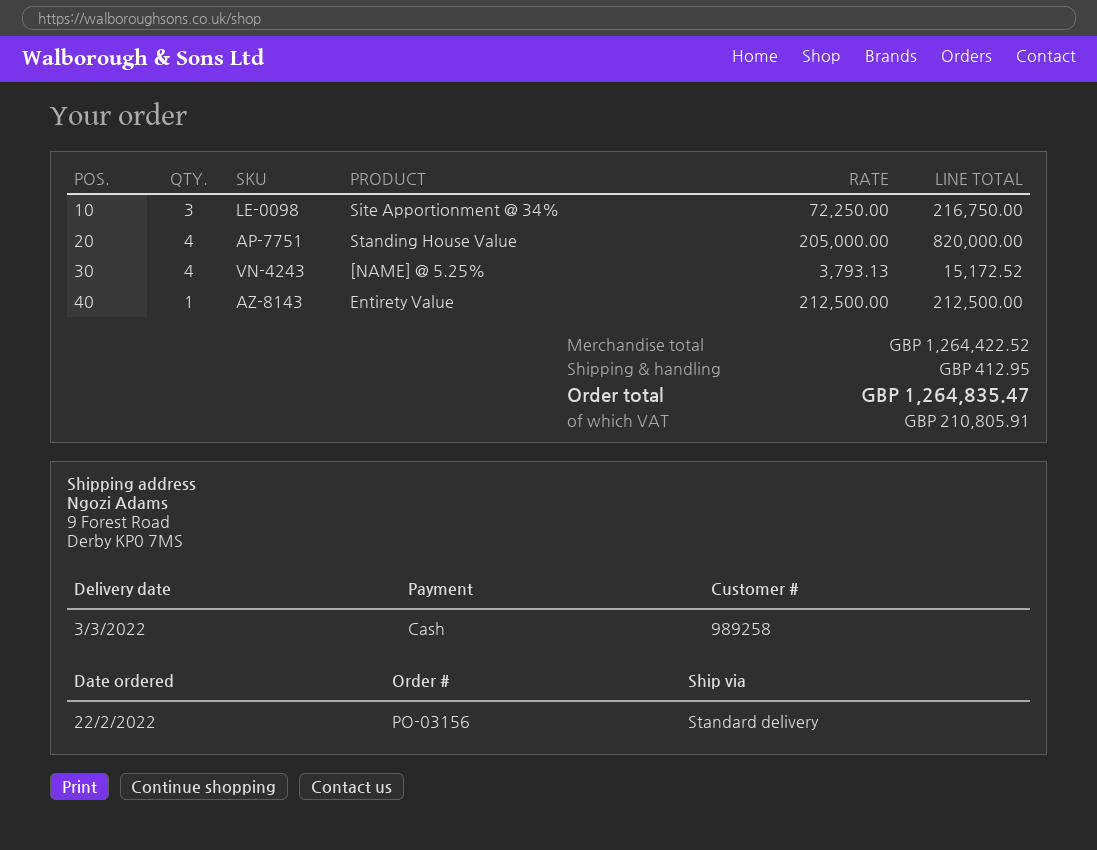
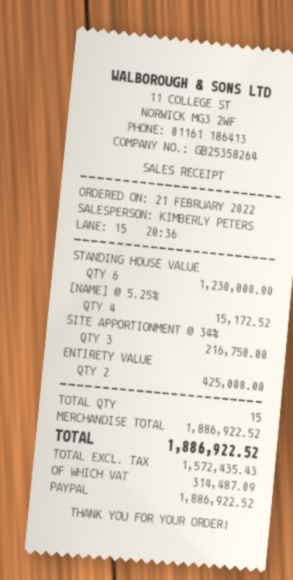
order date: 2022-02-22 -> 2022-02-21
payment method: cash -> PayPal
Standing House Value: 4 for 820000.00 -> 6 for 1230000.00
Entirety Value: 1 for 212500.00 -> 2 for 425000.00
subtotal: 1264422.52 -> 1886922.52
shipping: 412.95 -> none
tax: 210805.91 -> 314487.09
total: 1264835.47 -> 1886922.52

